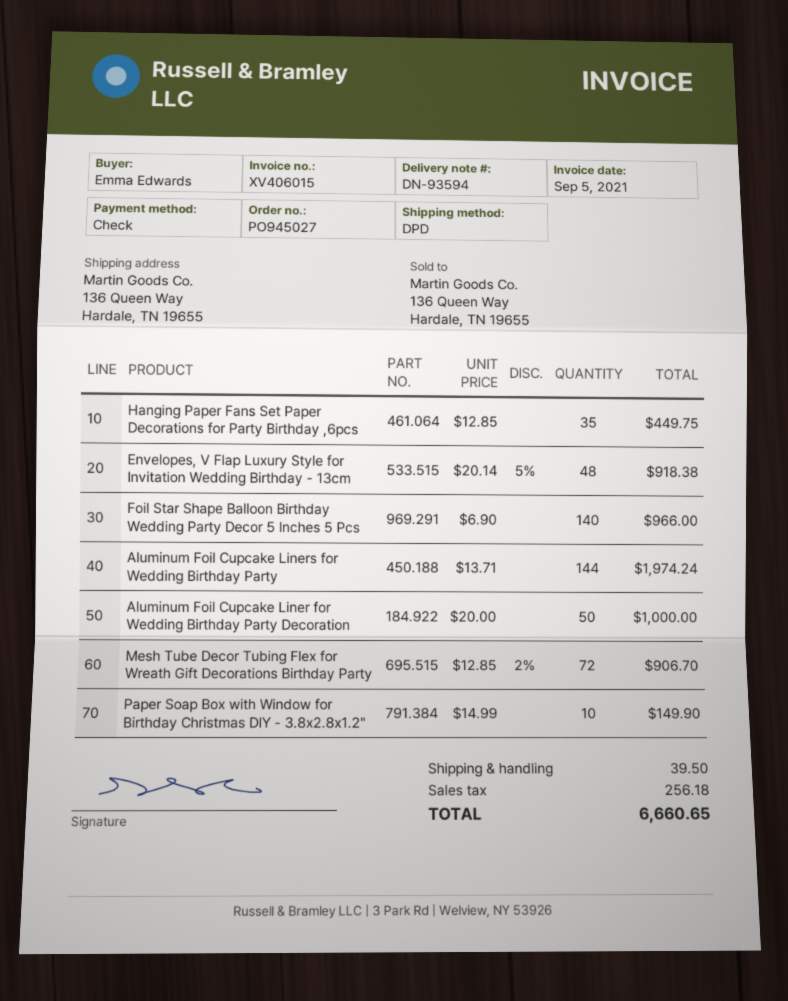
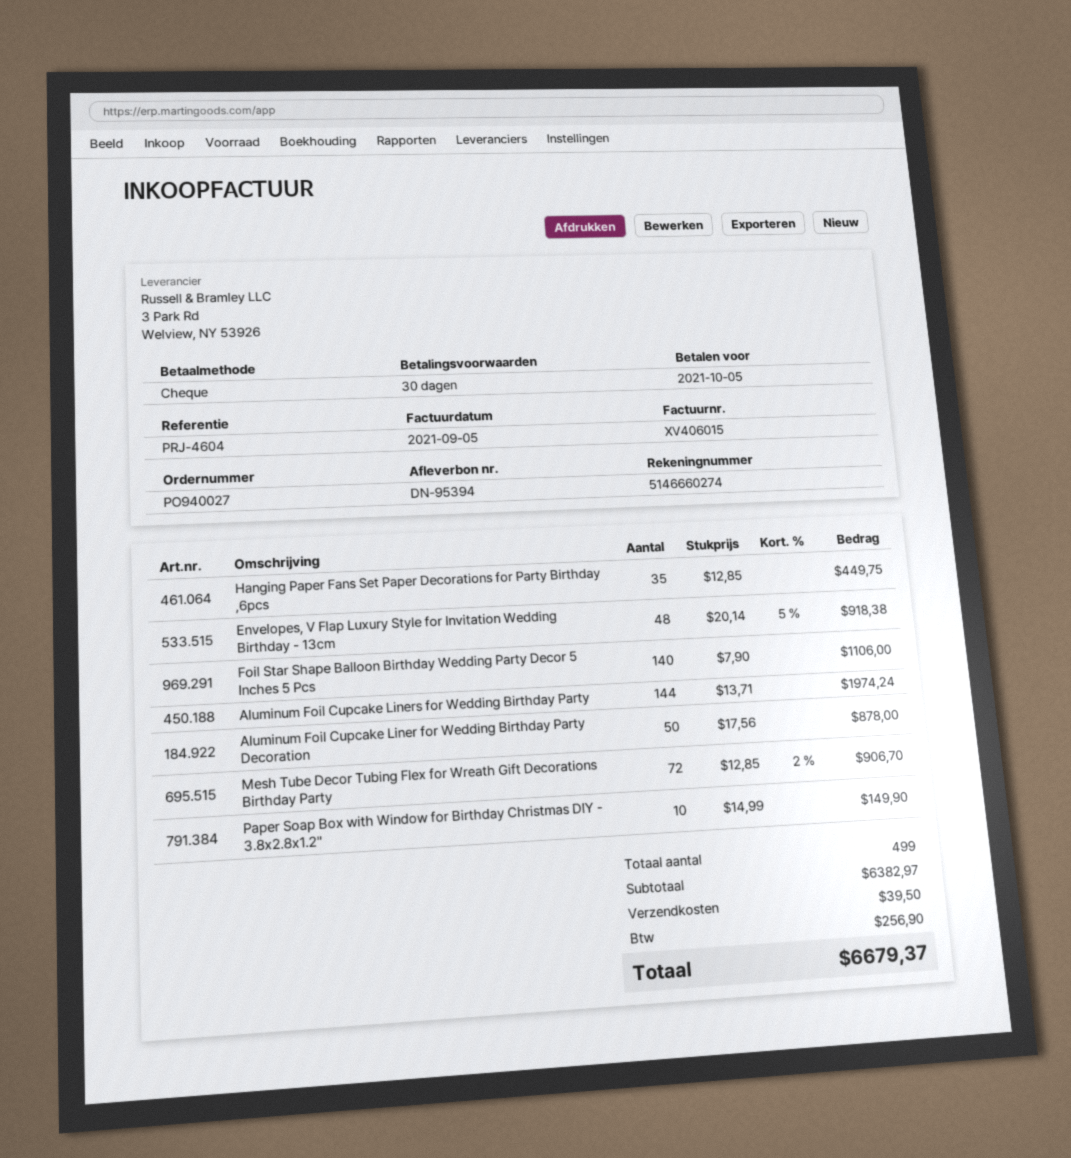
order number: PO945027 -> PO940027
delivery note number: DN-93594 -> DN-95394
Foil Star Shape Balloon Birthday Wedding Party Decor 5 Inches 5 Pcs: 140 x 6.90 = 966.00 -> 140 x 7.90 = 1106.00
Aluminum Foil Cupcake Liner for Wedding Birthday Party Decoration: 50 x 20.00 = 1000.00 -> 50 x 17.56 = 878.00
tax: 256.18 -> 256.90
total: 6660.65 -> 6679.37

